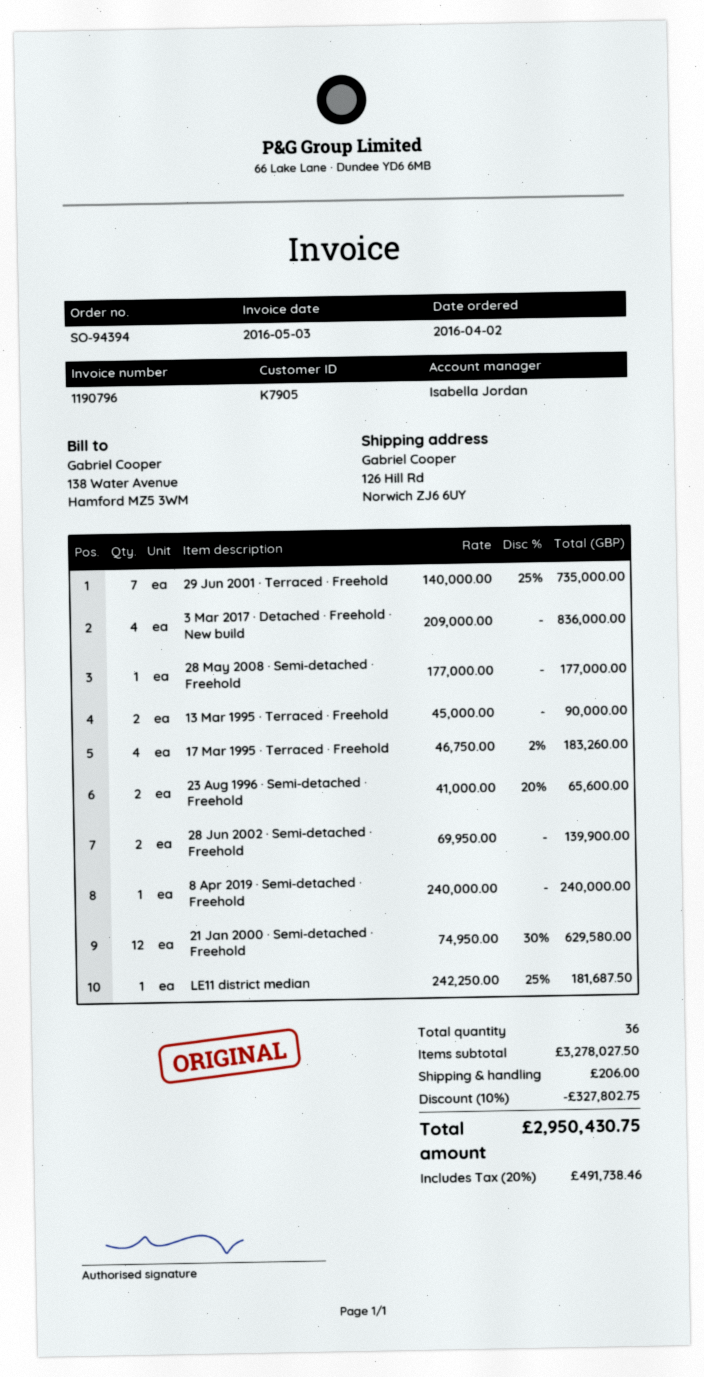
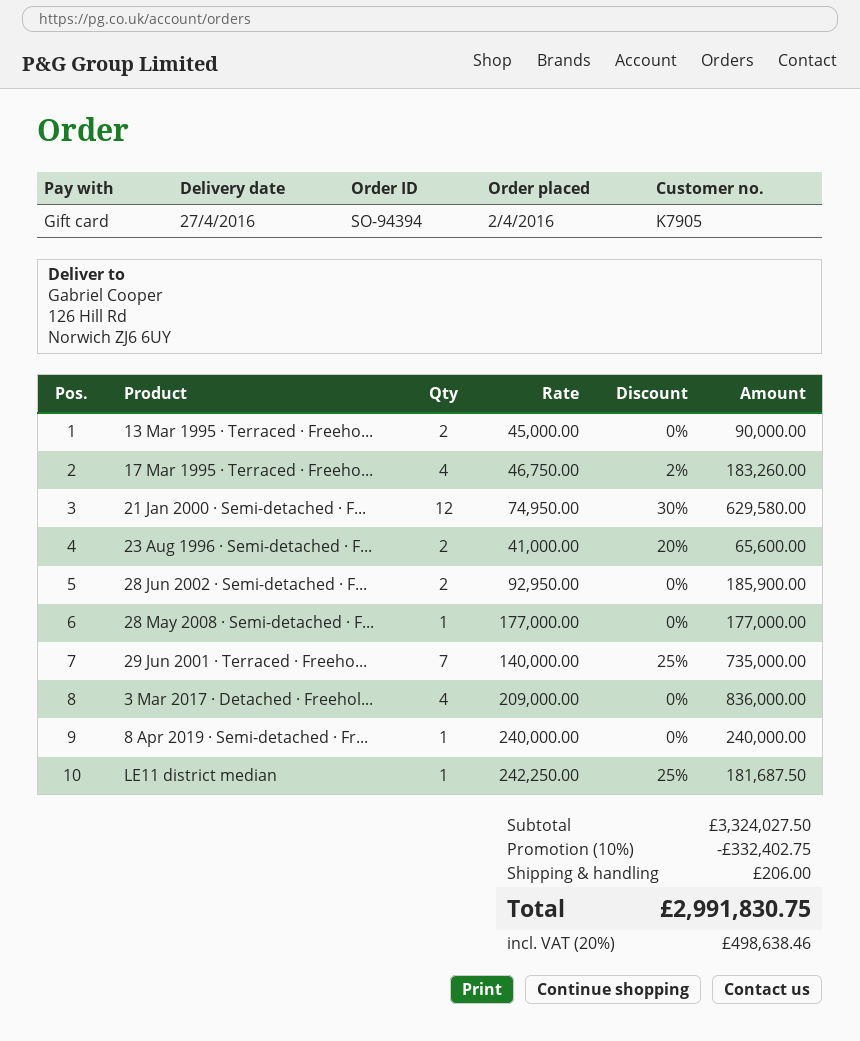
28 Jun 2002 · Semi-detached · Freehold: 2 x 69950.00 = 139900.00 -> 2 x 92950.00 = 185900.00
subtotal: 3278027.50 -> 3324027.50
discount: 10% = 327802.75 -> 10% = 332402.75
tax: 20% = 491738.46 -> 20% = 498638.46
total: 2950430.75 -> 2991830.75

